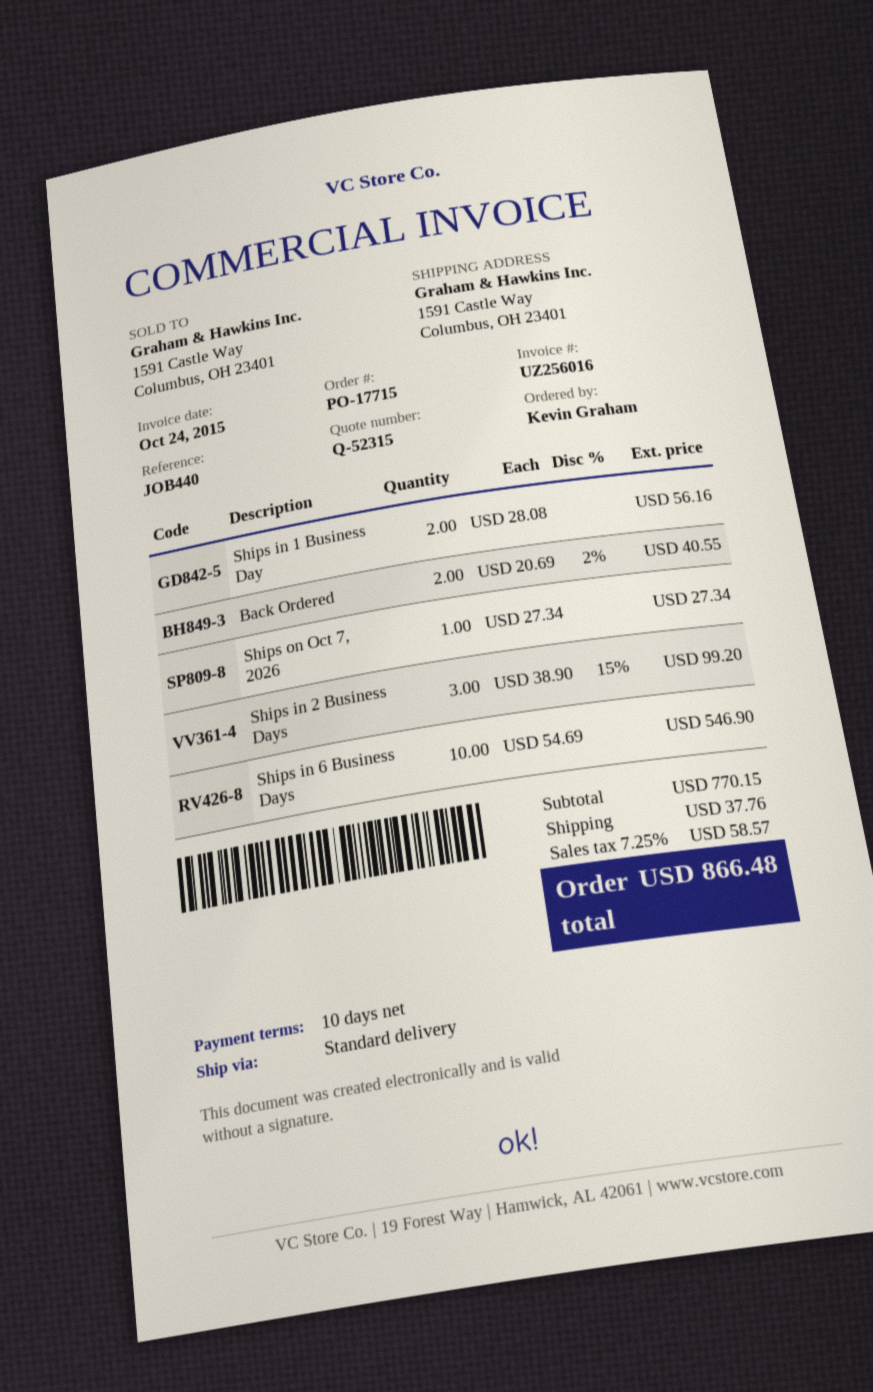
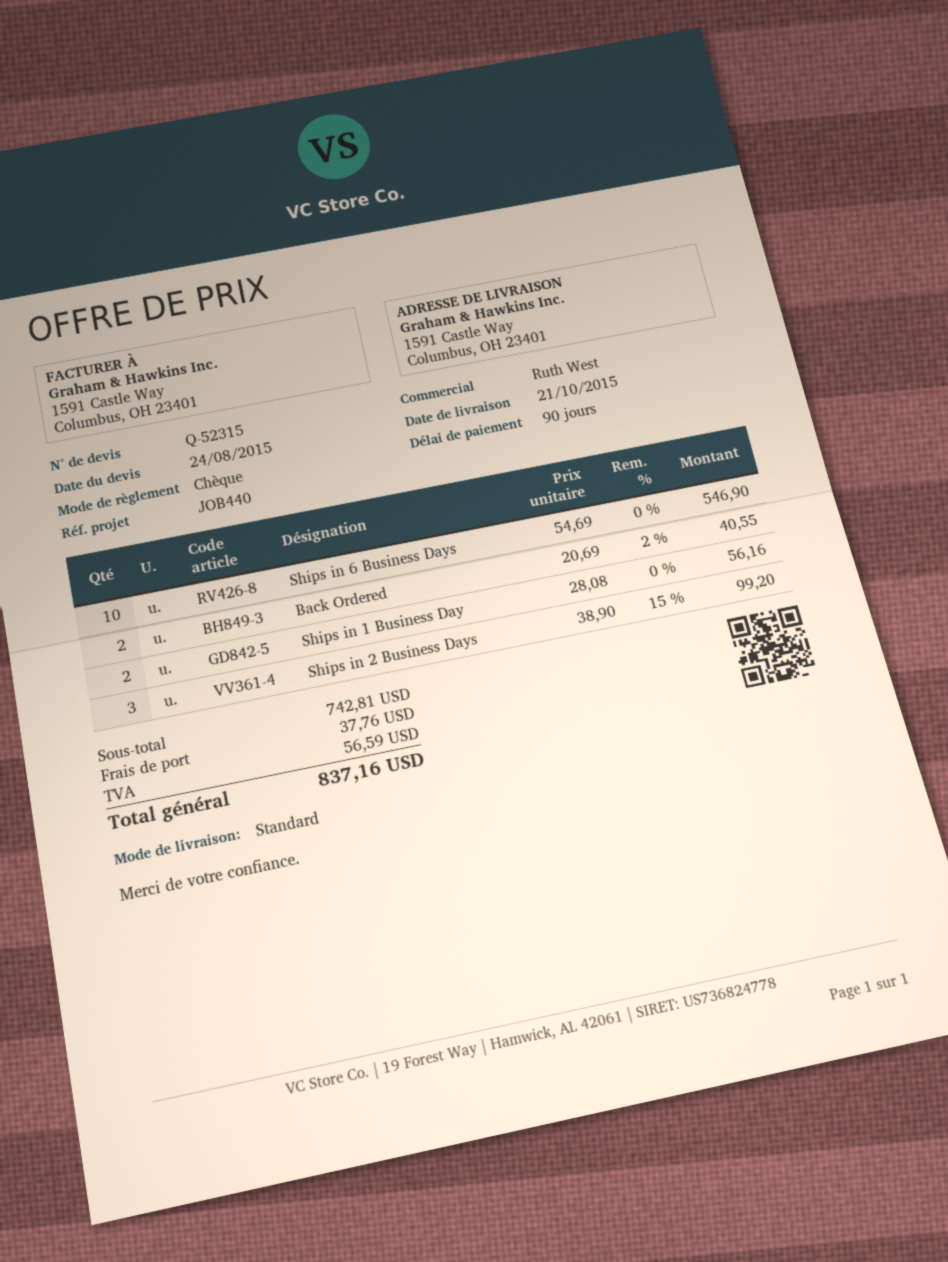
payment terms: 10 days -> 90 days
Ships on Oct 7, 2026: 1 x 27.34 = 27.34 -> none
subtotal: 770.15 -> 742.81
tax: 58.57 -> 56.59
total: 866.48 -> 837.16

